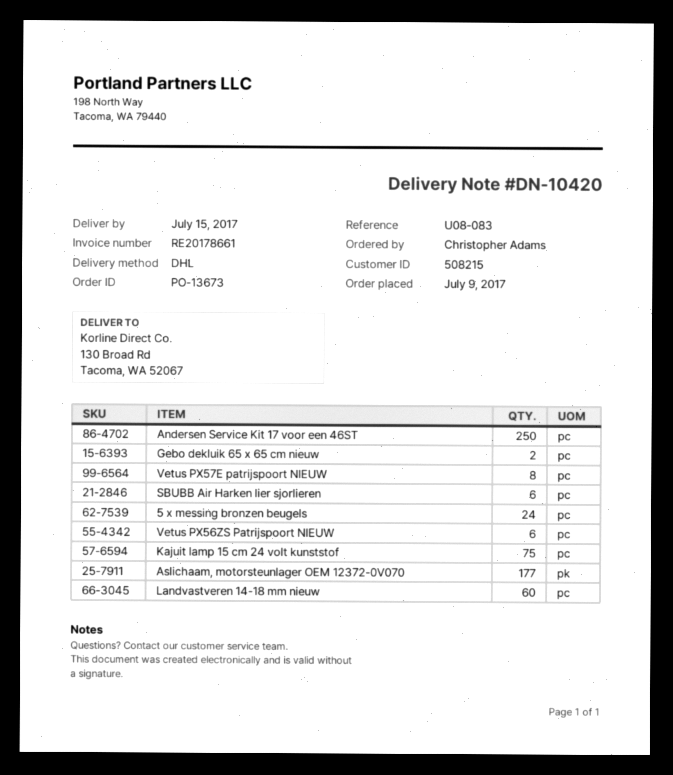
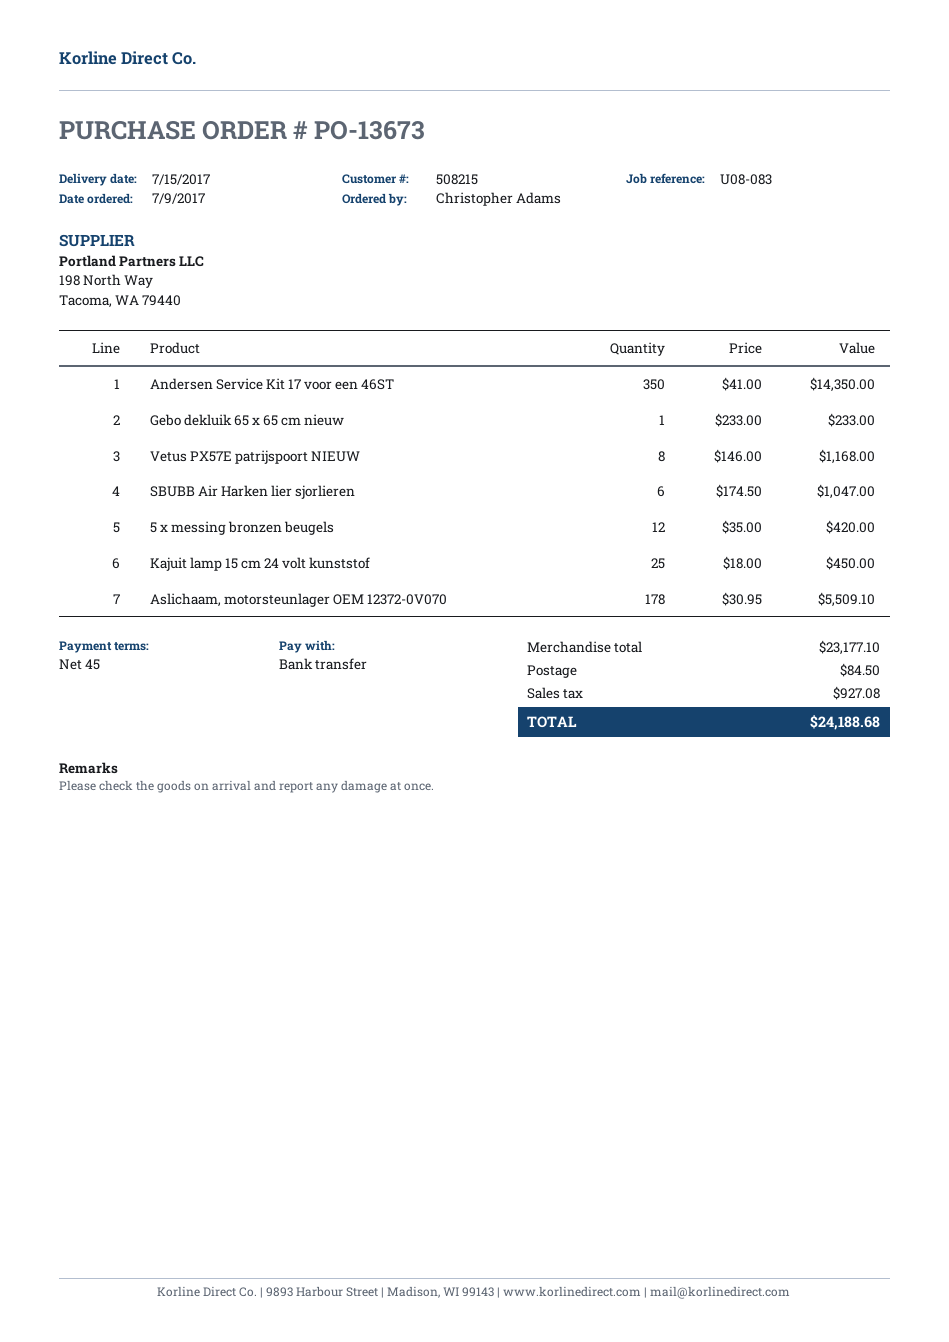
Andersen Service Kit 17 voor een 46ST: 250 -> 350
Gebo dekluik 65 x 65 cm nieuw: 2 -> 1
5 x messing bronzen beugels: 24 -> 12
Vetus PX56ZS Patrijspoort NIEUW: 6 -> none
Kajuit lamp 15 cm 24 volt kunststof: 75 -> 25
Aslichaam, motorsteunlager OEM 12372-0V070: 177 -> 178
Landvastveren 14-18 mm nieuw: 60 -> none

